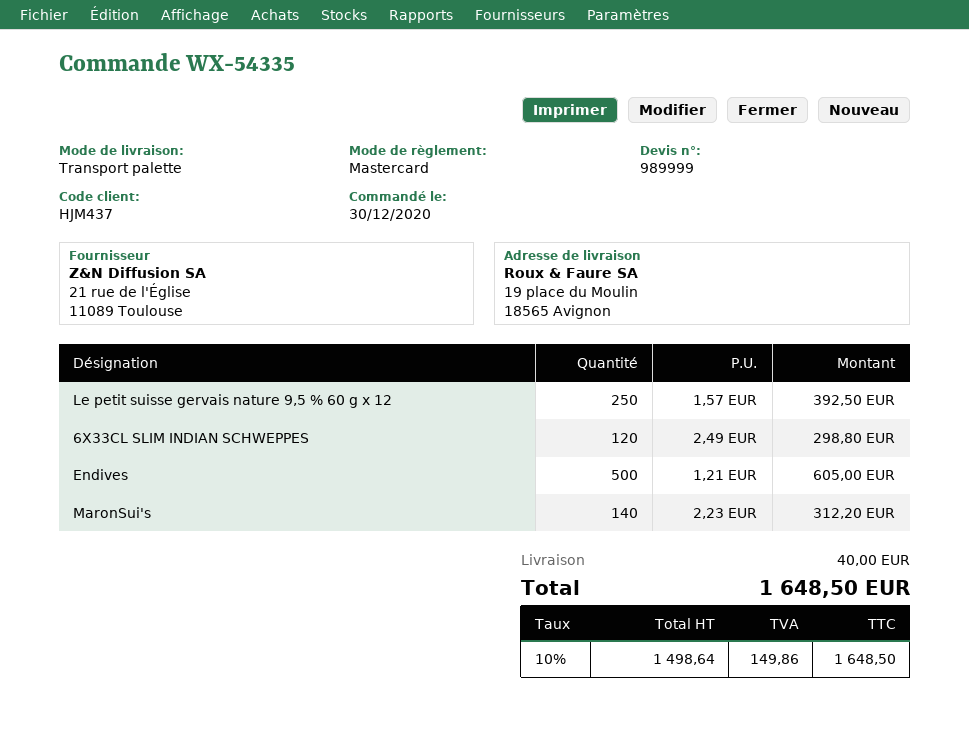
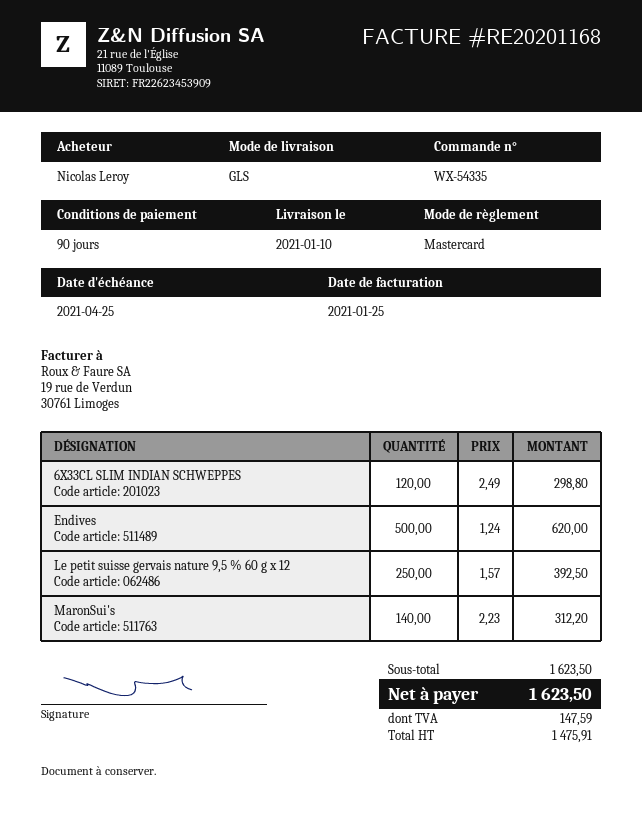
shipping method: pallet freight -> GLS
Endives: 500 x 1.21 = 605.00 -> 500 x 1.24 = 620.00
shipping: 40.00 -> none
net: 1498.64 -> 1475.91
tax: 149.86 -> 147.59
total: 1648.50 -> 1623.50

